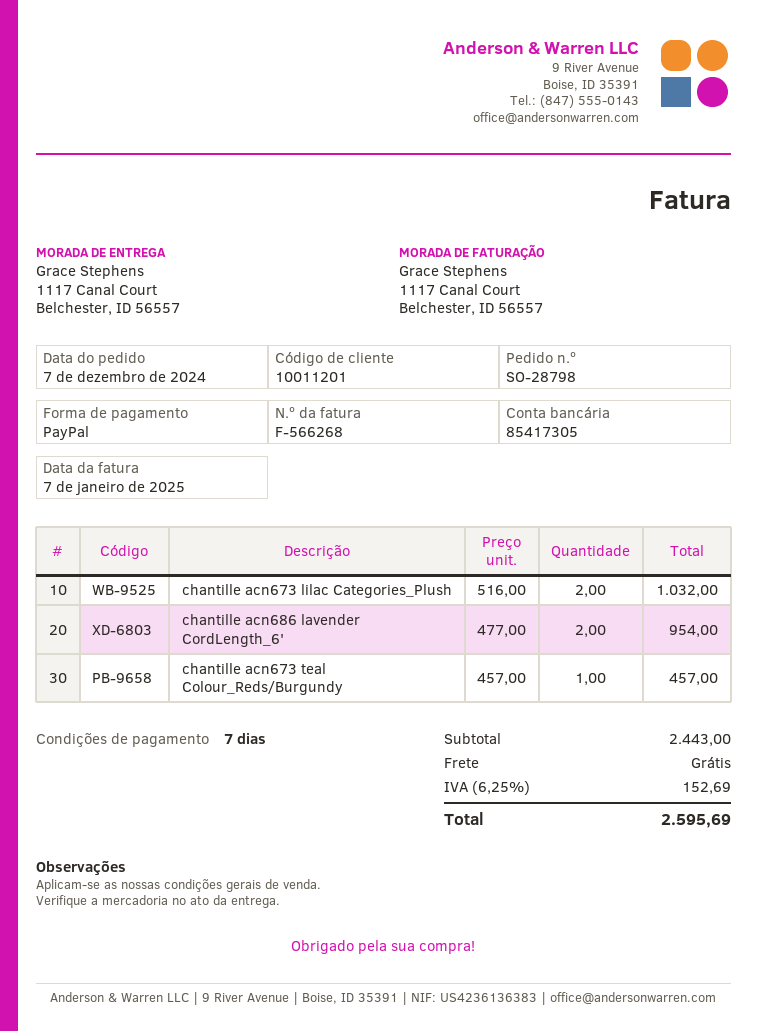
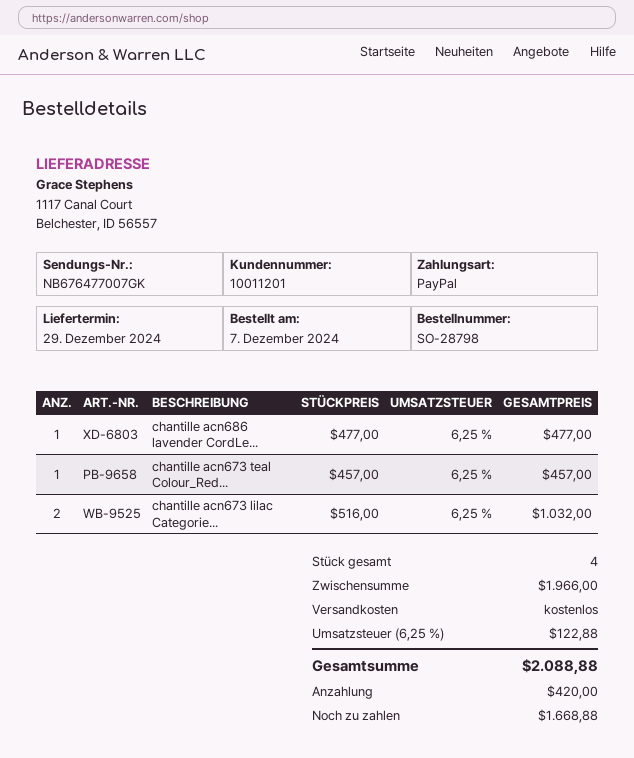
chantille acn686 lavender CordLength_6': 2 x 477.00 = 954.00 -> 1 x 477.00 = 477.00
subtotal: 2443.00 -> 1966.00
tax: 6.25% = 152.69 -> 6.25% = 122.88
total: 2595.69 -> 2088.88

